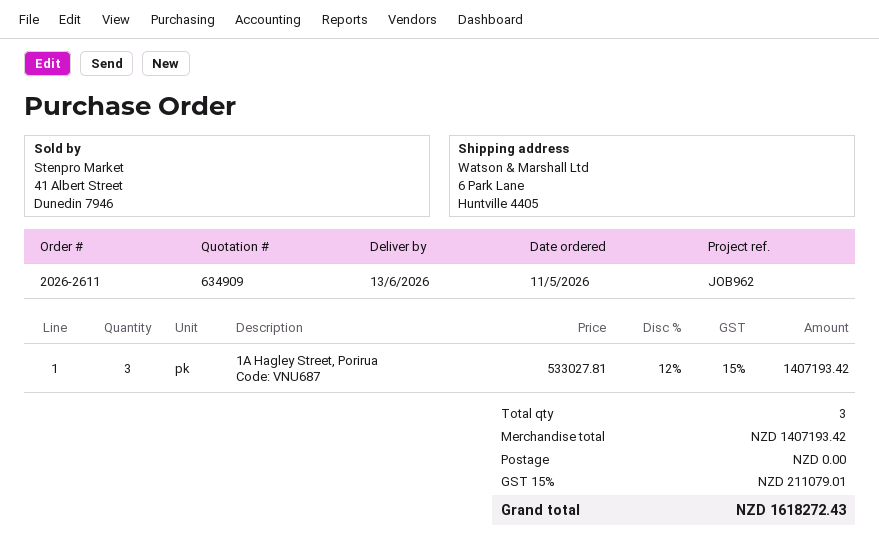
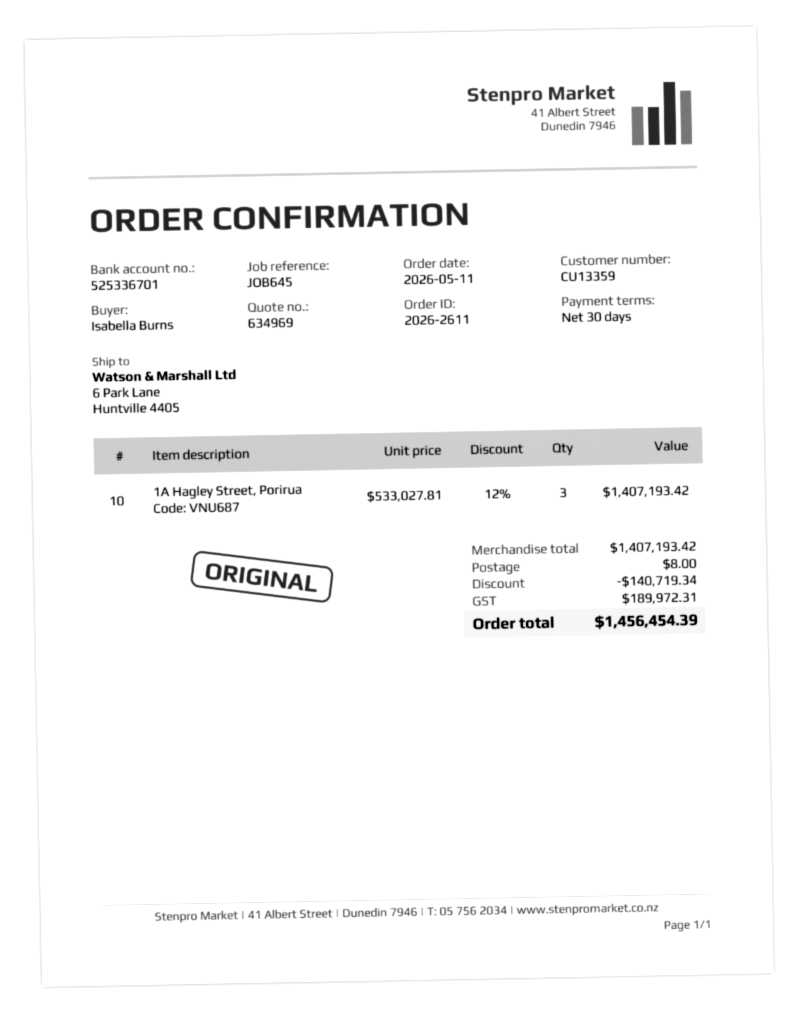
quote number: 634909 -> 634969
reference: JOB962 -> JOB645
discount: none -> 140719.34
shipping: 0.00 -> 8.00
tax: 211079.01 -> 189972.31
total: 1618272.43 -> 1456454.39

